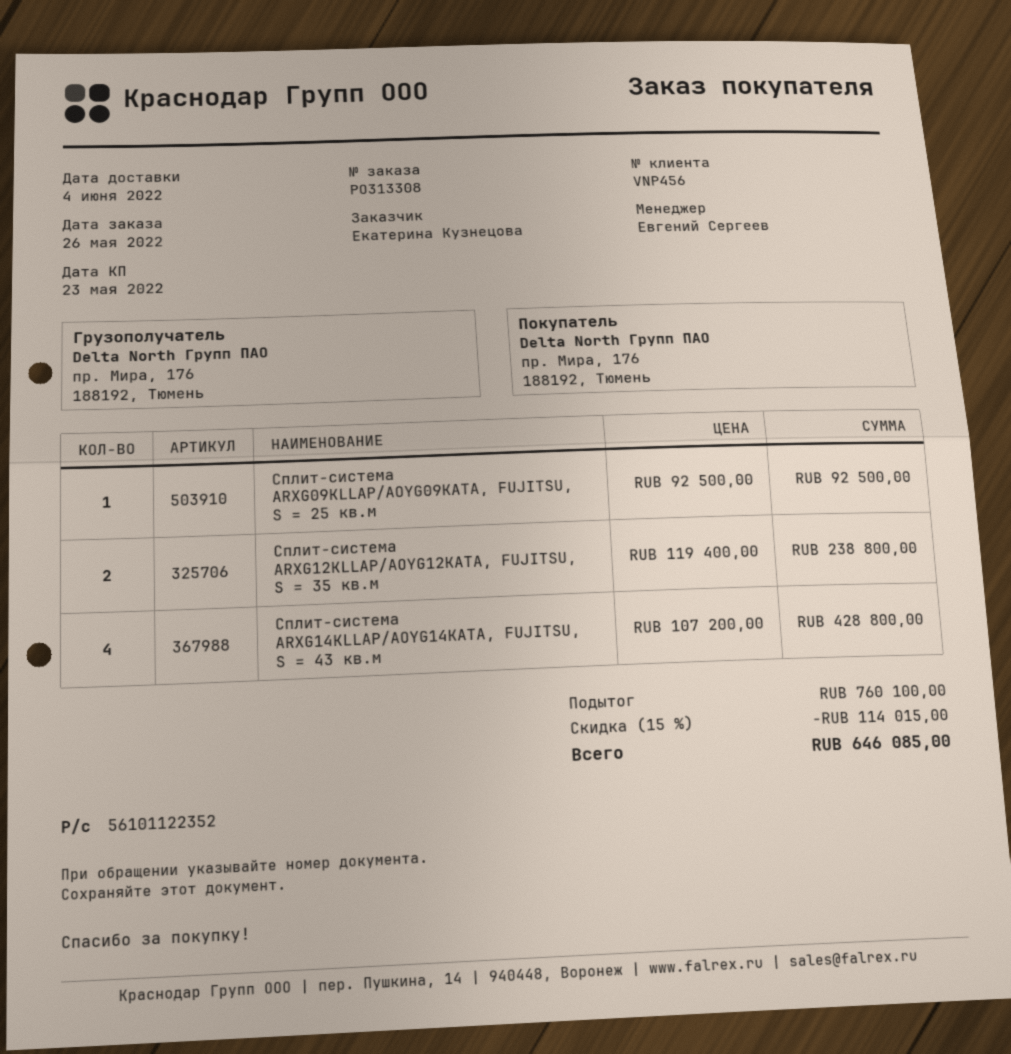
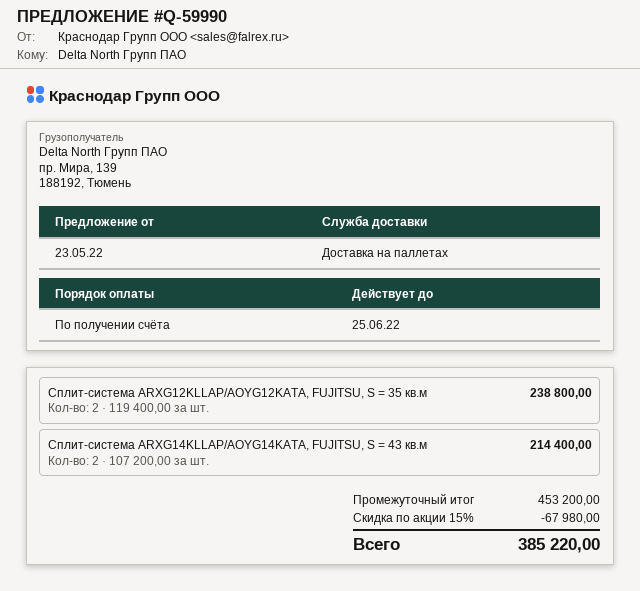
ship to: пр. Мира, 176, 188192, Тюмень -> пр. Мира, 139, 188192, Тюмень
Сплит-система ARXG09KLLAP/AOYG09KATA, FUJITSU, S = 25 кв.м: 1 x 92500.00 = 92500.00 -> none
Сплит-система ARXG14KLLAP/AOYG14KATA, FUJITSU, S = 43 кв.м: 4 x 107200.00 = 428800.00 -> 2 x 107200.00 = 214400.00
subtotal: 760100.00 -> 453200.00
discount: 15% = 114015.00 -> 15% = 67980.00
total: 646085.00 -> 385220.00

